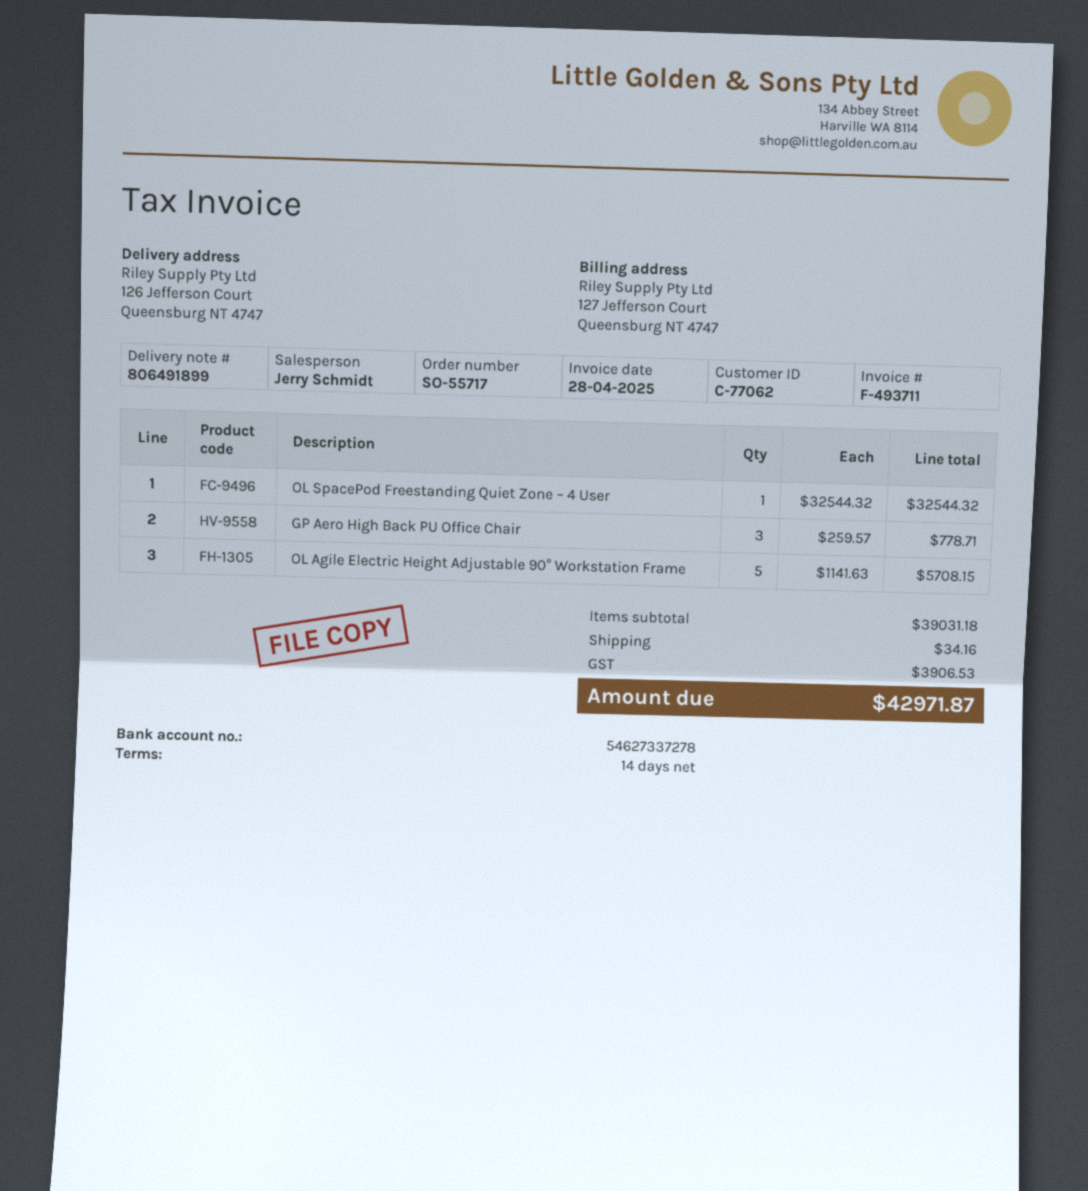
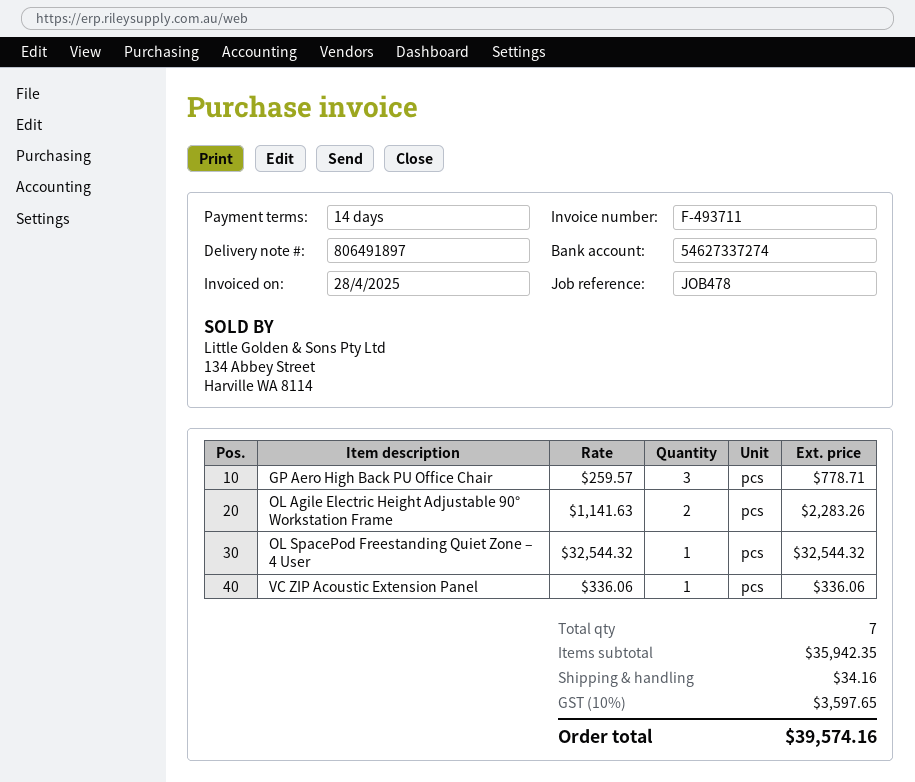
delivery note number: 806491899 -> 806491897
bank account: 54627337278 -> 54627337274
OL Agile Electric Height Adjustable 90° Workstation Frame: 5 x 1141.63 = 5708.15 -> 2 x 1141.63 = 2283.26
VC ZIP Acoustic Extension Panel: none -> 1 x 336.06 = 336.06
subtotal: 39031.18 -> 35942.35
tax: 3906.53 -> 3597.65
total: 42971.87 -> 39574.16

